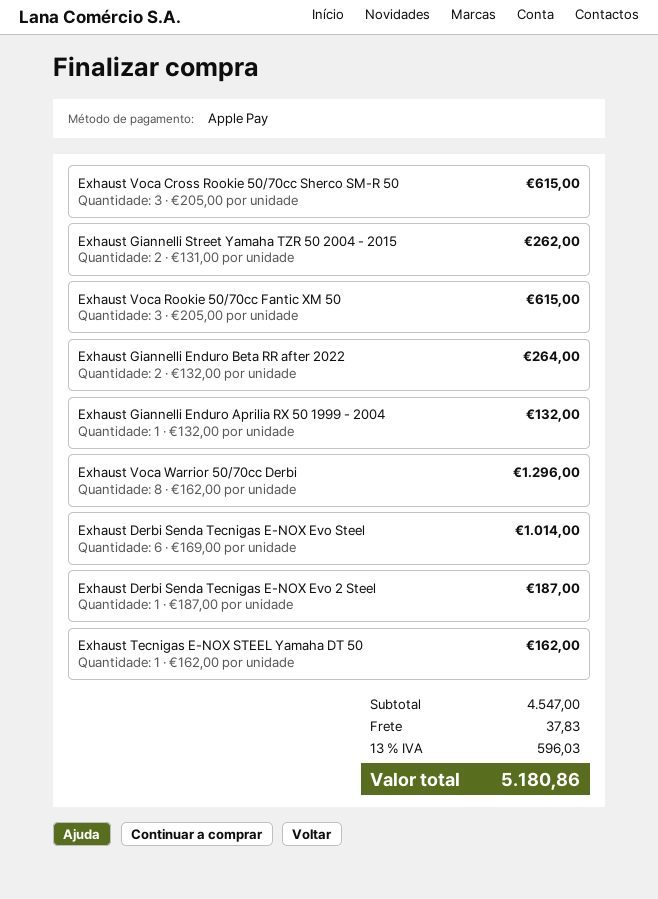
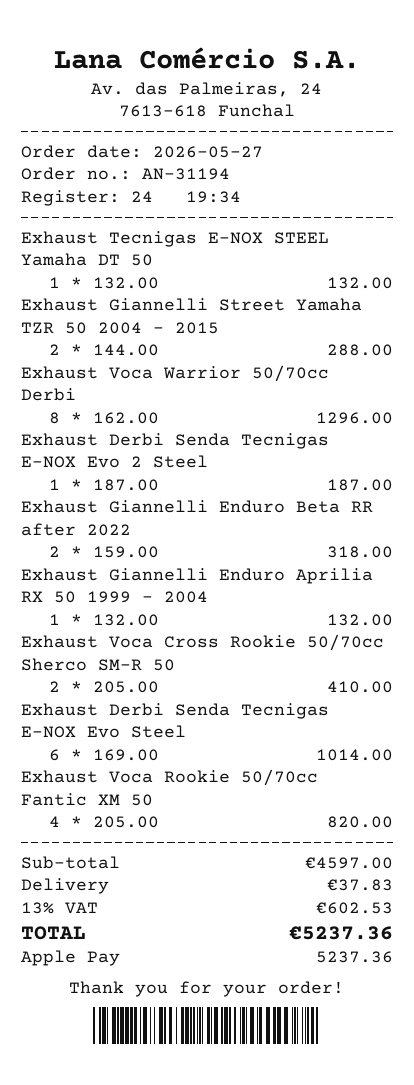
Exhaust Voca Cross Rookie 50/70cc Sherco SM-R 50: 3 x 205.00 = 615.00 -> 2 x 205.00 = 410.00
Exhaust Giannelli Street Yamaha TZR 50 2004 - 2015: 2 x 131.00 = 262.00 -> 2 x 144.00 = 288.00
Exhaust Voca Rookie 50/70cc Fantic XM 50: 3 x 205.00 = 615.00 -> 4 x 205.00 = 820.00
Exhaust Giannelli Enduro Beta RR after 2022: 2 x 132.00 = 264.00 -> 2 x 159.00 = 318.00
Exhaust Tecnigas E-NOX STEEL Yamaha DT 50: 1 x 162.00 = 162.00 -> 1 x 132.00 = 132.00
subtotal: 4547.00 -> 4597.00
tax: 13% = 596.03 -> 13% = 602.53
total: 5180.86 -> 5237.36

